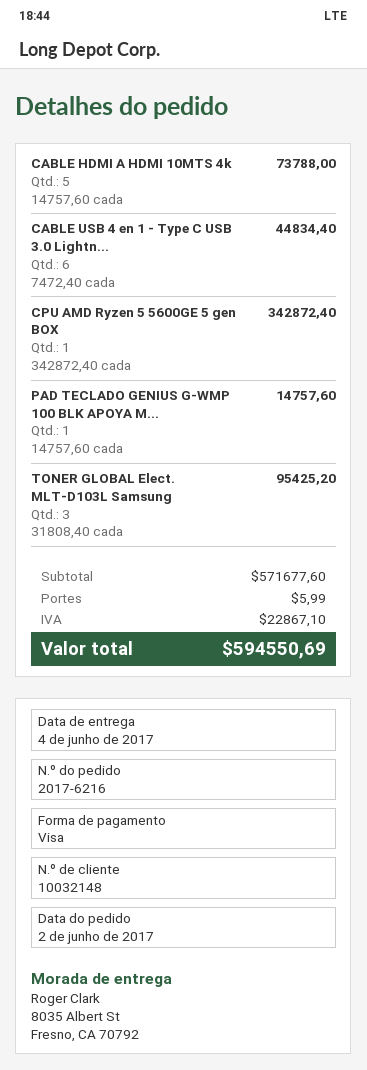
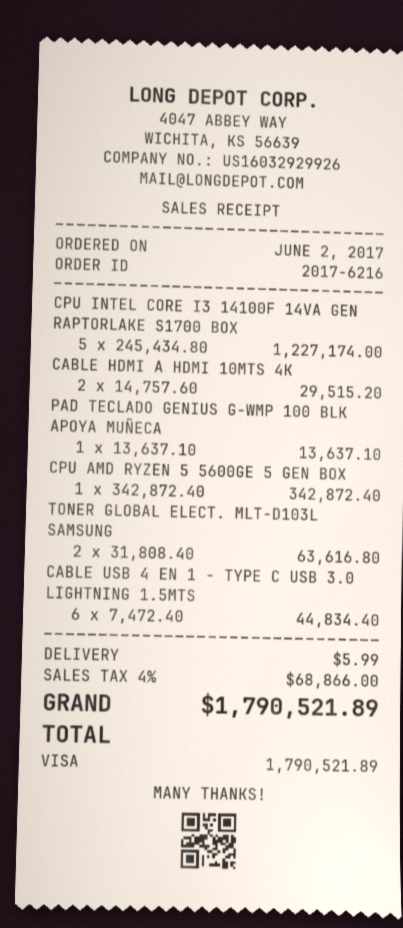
CABLE HDMI A HDMI 10MTS 4k: 5 x 14757.60 = 73788.00 -> 2 x 14757.60 = 29515.20
PAD TECLADO GENIUS G-WMP 100 BLK APOYA M...: 1 x 14757.60 = 14757.60 -> 1 x 13637.10 = 13637.10
TONER GLOBAL Elect. MLT-D103L Samsung: 3 x 31808.40 = 95425.20 -> 2 x 31808.40 = 63616.80
CPU INTEL CORE I3 14100F 14VA GEN RAPTORLAKE S1700 BOX: none -> 5 x 245434.80 = 1227174.00
tax: 22867.10 -> 68866.00
total: 594550.69 -> 1790521.89

